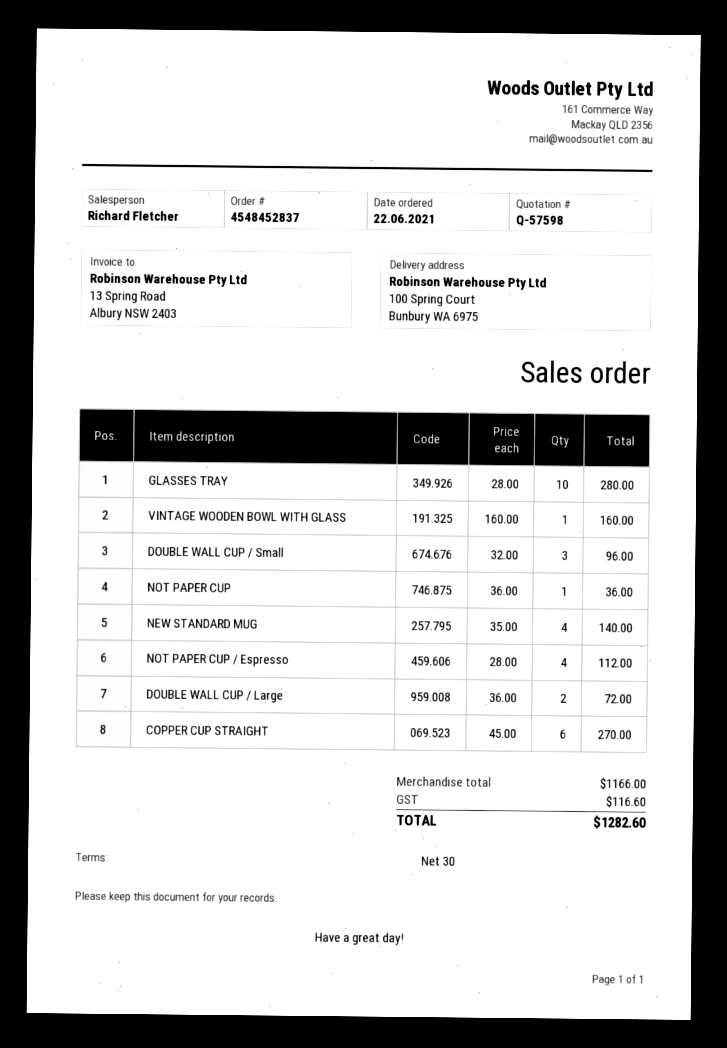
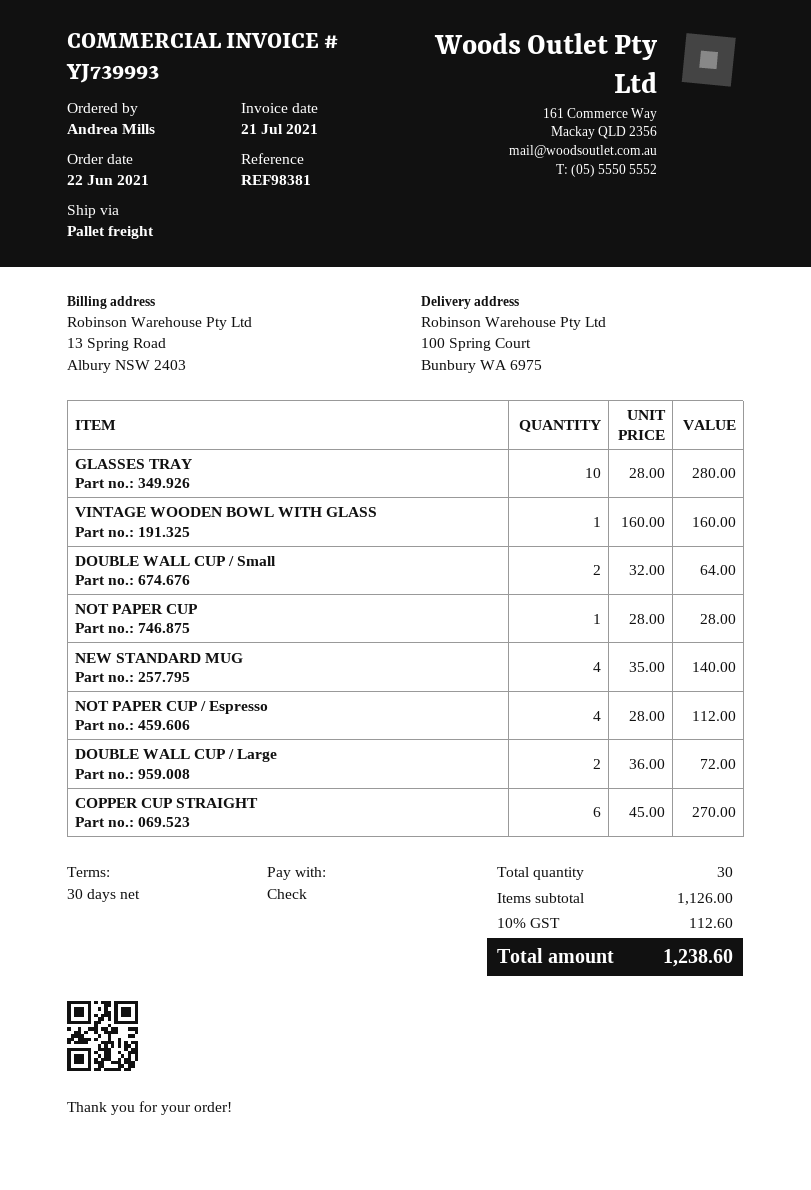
DOUBLE WALL CUP / Small: 3 x 32.00 = 96.00 -> 2 x 32.00 = 64.00
NOT PAPER CUP: 1 x 36.00 = 36.00 -> 1 x 28.00 = 28.00
subtotal: 1166.00 -> 1126.00
tax: 116.60 -> 112.60
total: 1282.60 -> 1238.60

